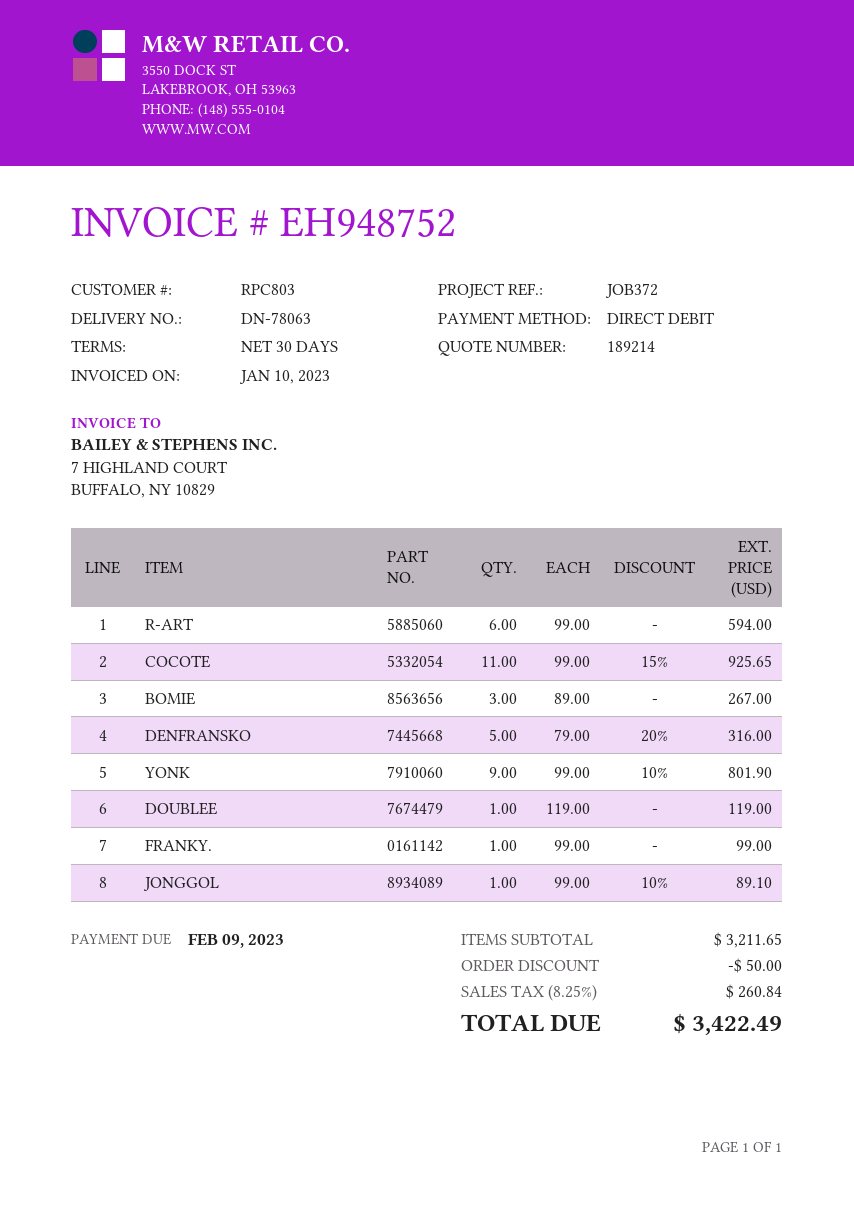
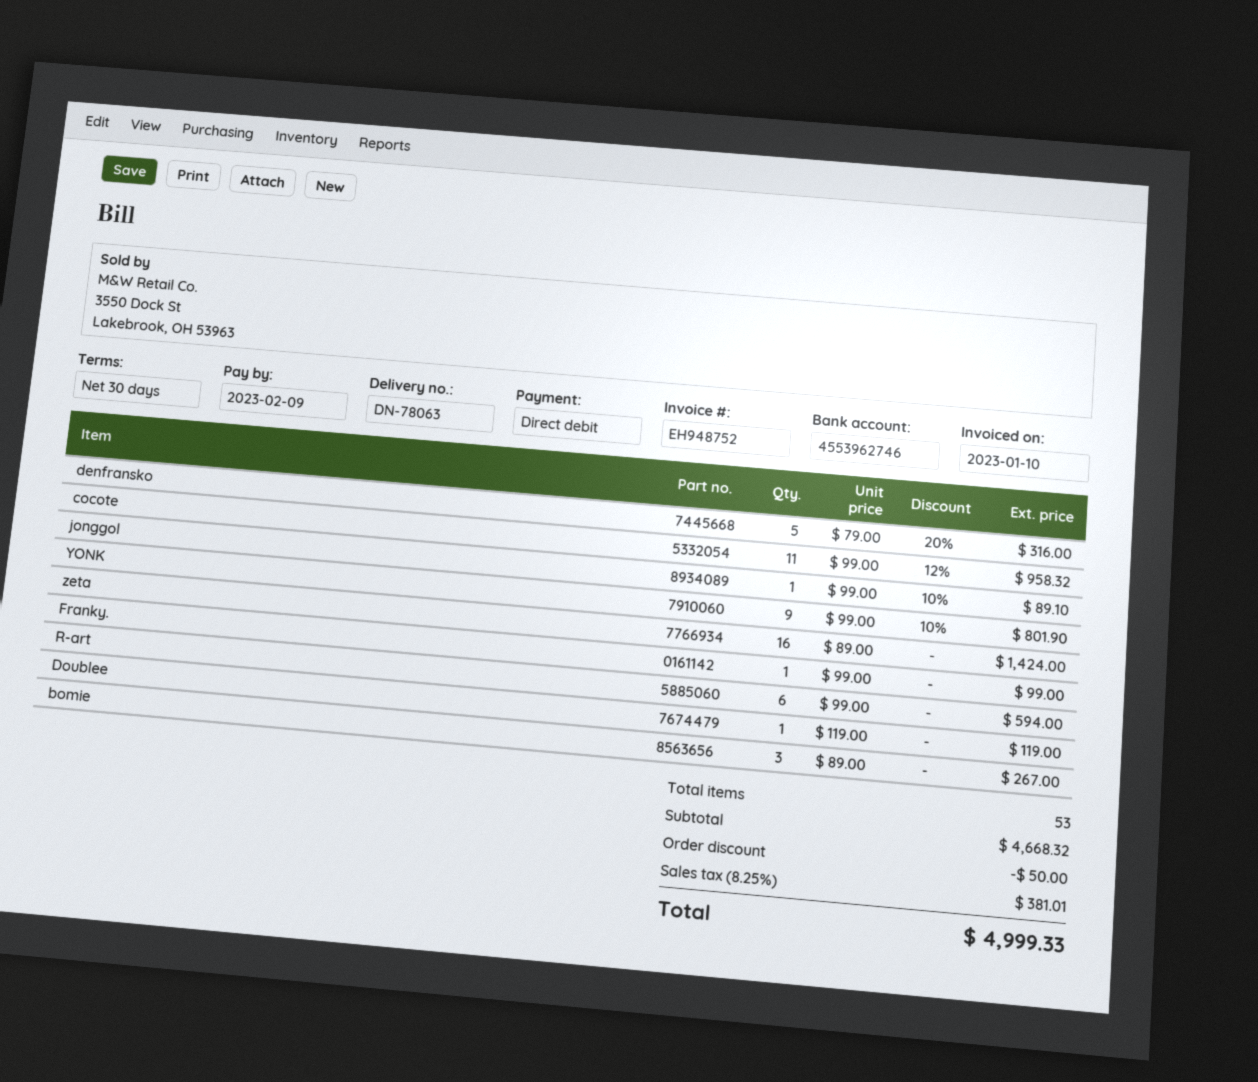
COCOTE: 11 x 99.00 - 15% = 925.65 -> 11 x 99.00 - 12% = 958.32
zeta: none -> 16 x 89.00 = 1424.00
subtotal: 3211.65 -> 4668.32
tax: 8.25% = 260.84 -> 8.25% = 381.01
total: 3422.49 -> 4999.33

